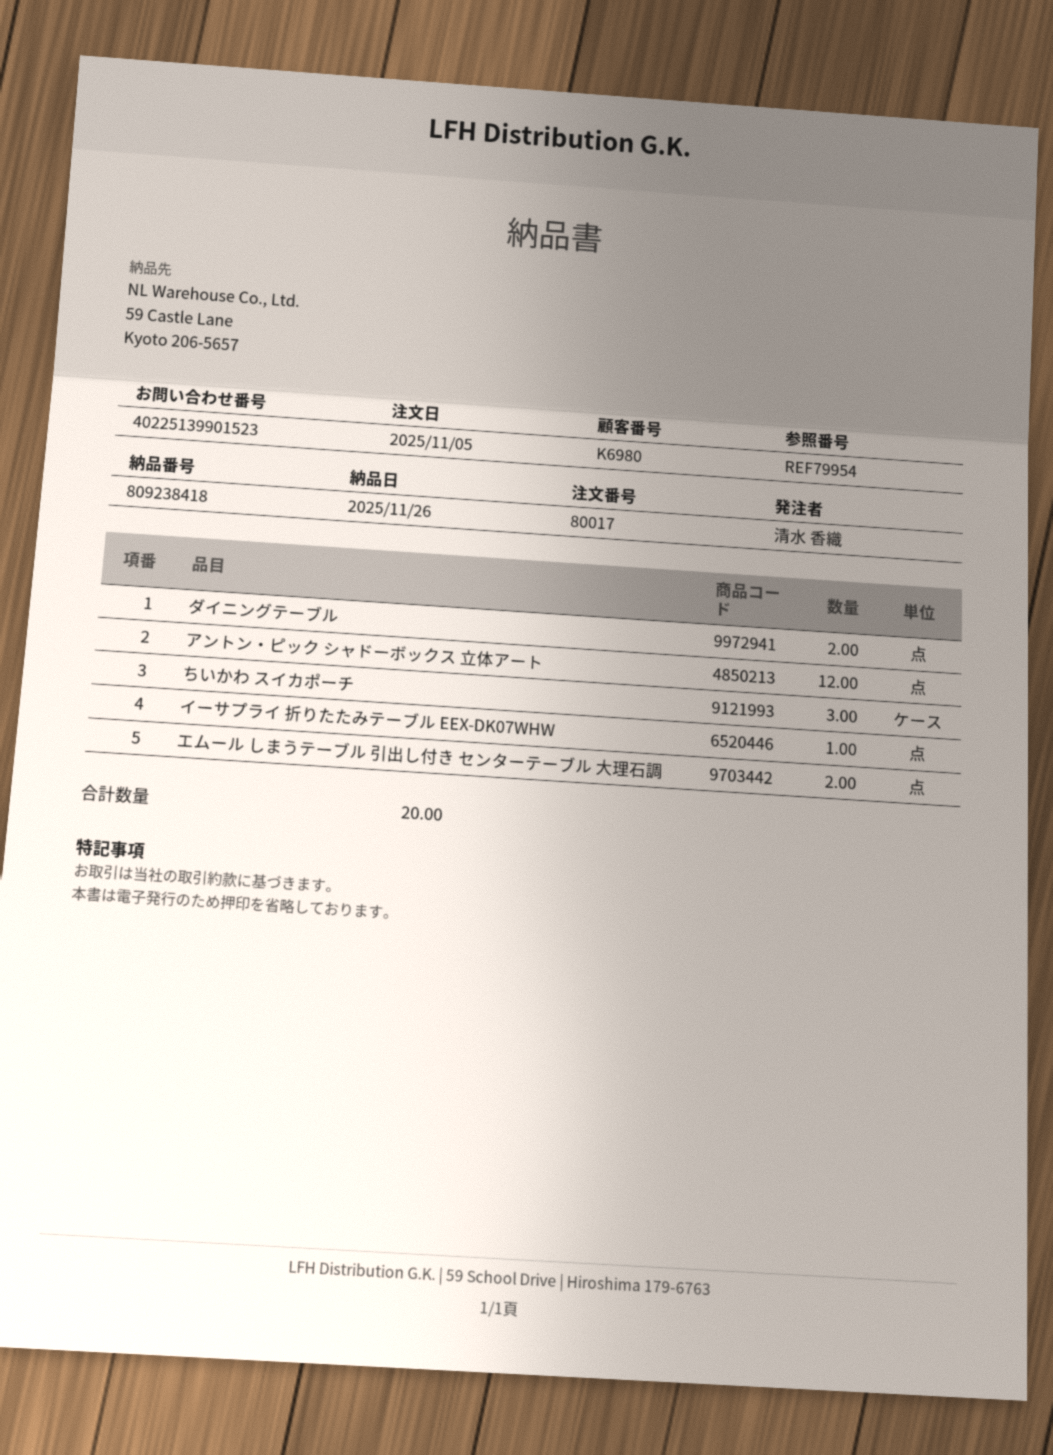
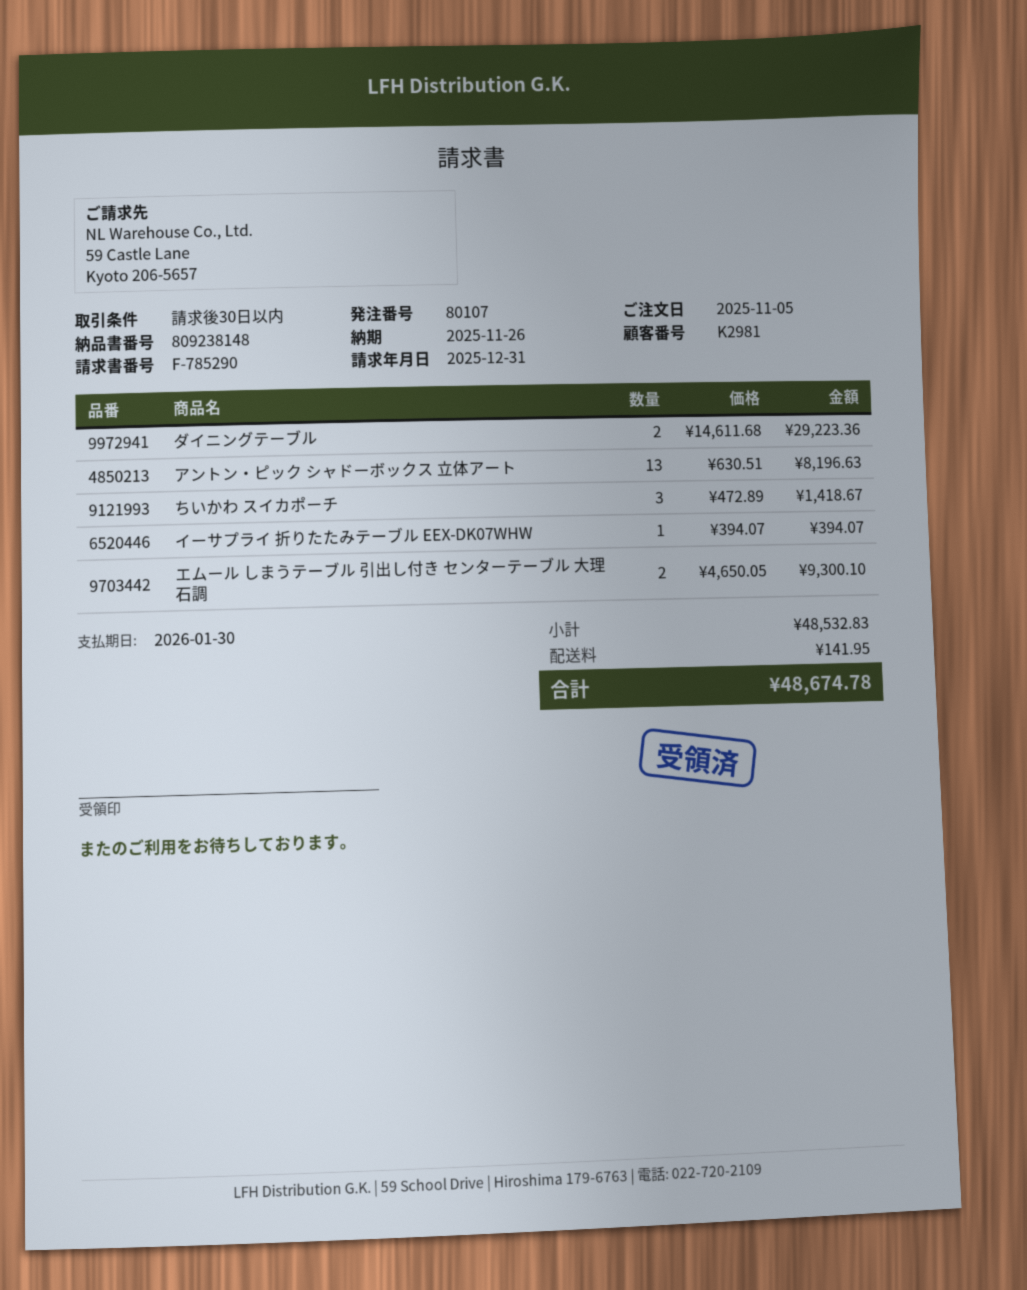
order number: 80017 -> 80107
delivery note number: 809238418 -> 809238148
customer number: K6980 -> K2981
アントン・ピック シャドーボックス 立体アート: 12 -> 13

